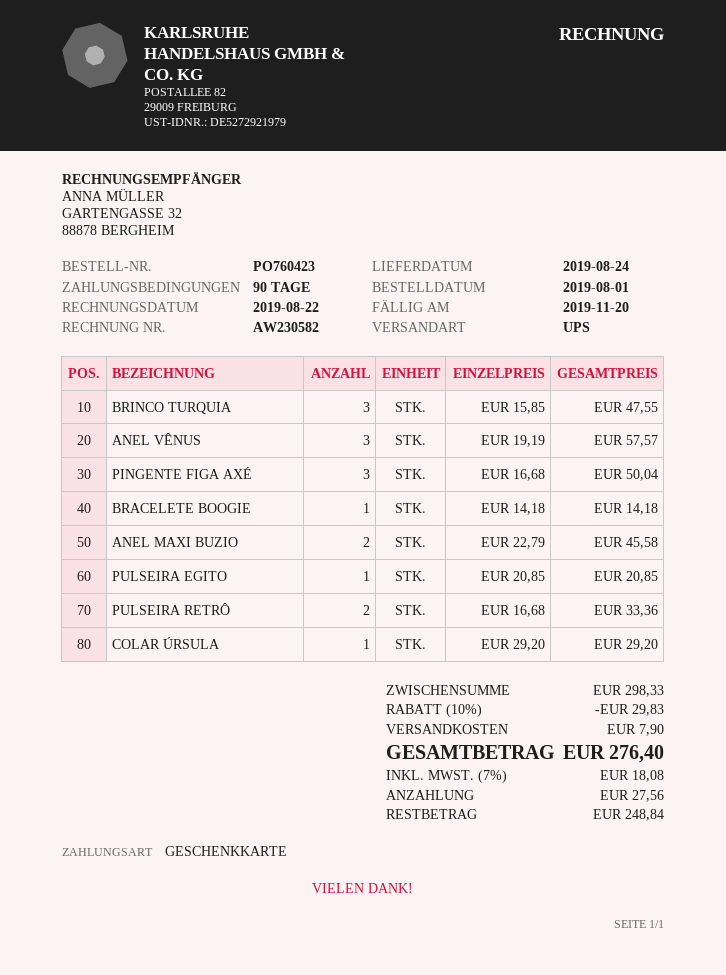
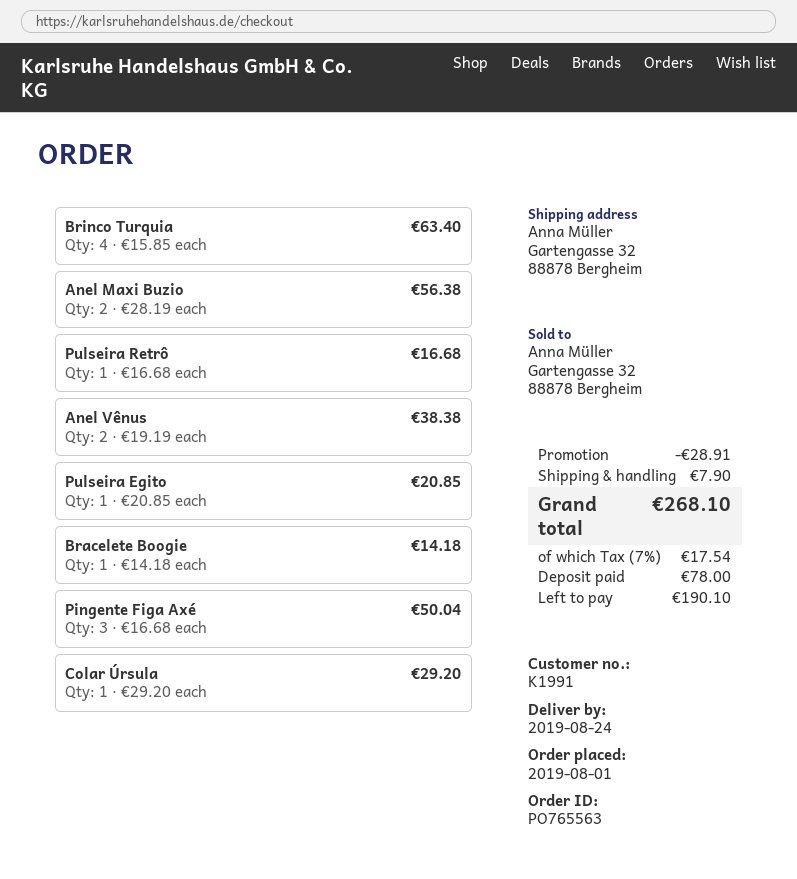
order number: PO760423 -> PO765563
BRINCO TURQUIA: 3 x 15.85 = 47.55 -> 4 x 15.85 = 63.40
ANEL VÊNUS: 3 x 19.19 = 57.57 -> 2 x 19.19 = 38.38
ANEL MAXI BUZIO: 2 x 22.79 = 45.58 -> 2 x 28.19 = 56.38
PULSEIRA RETRÔ: 2 x 16.68 = 33.36 -> 1 x 16.68 = 16.68
discount: 29.83 -> 28.91
tax: 7% = 18.08 -> 7% = 17.54
total: 276.40 -> 268.10
deposit: 27.56 -> 78.00
balance: 248.84 -> 190.10

